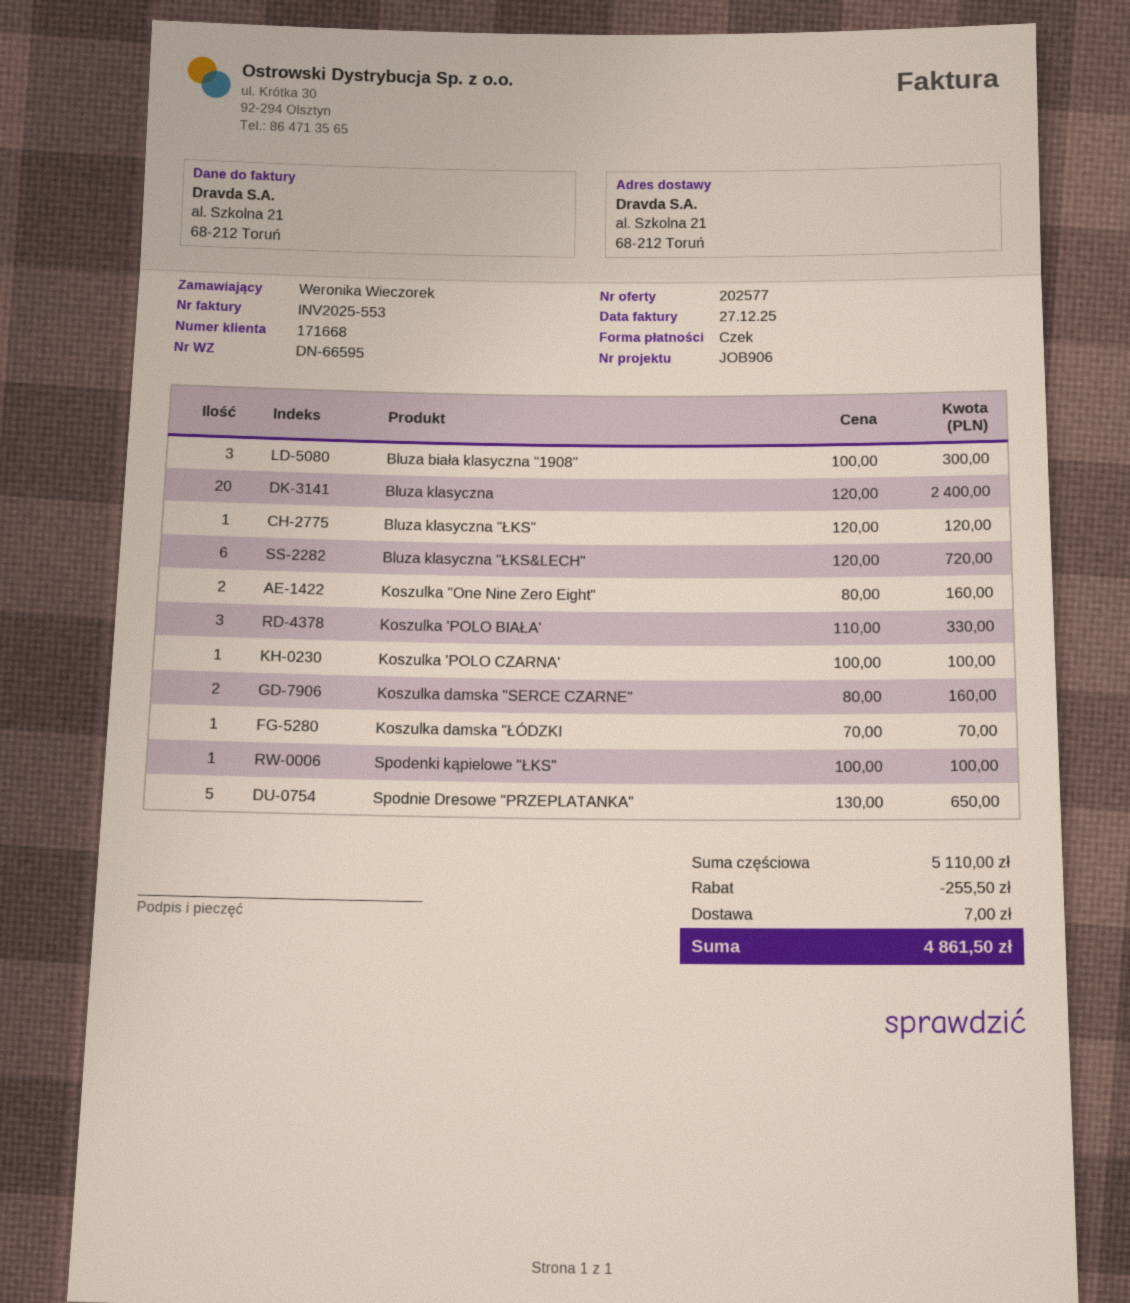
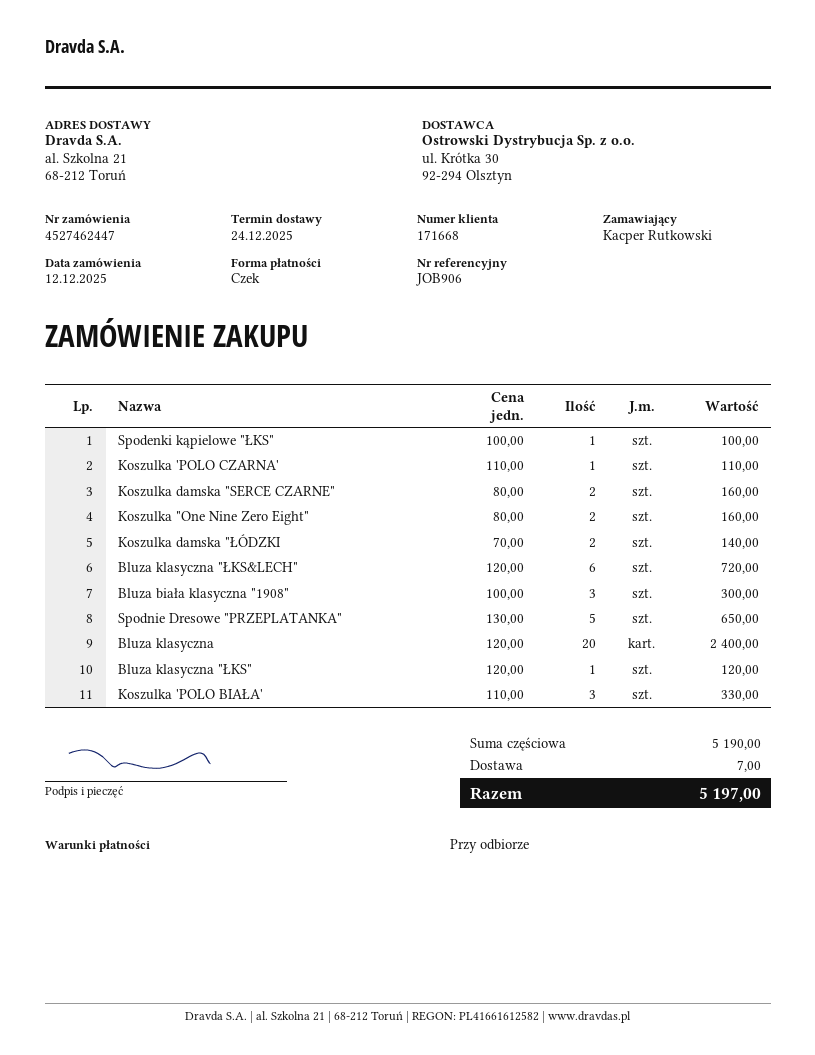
ordered by: Weronika Wieczorek -> Kacper Rutkowski
Koszulka 'POLO CZARNA': 1 x 100.00 = 100.00 -> 1 x 110.00 = 110.00
Koszulka damska "ŁÓDZKI: 1 x 70.00 = 70.00 -> 2 x 70.00 = 140.00
subtotal: 5110.00 -> 5190.00
discount: 255.50 -> none
total: 4861.50 -> 5197.00

